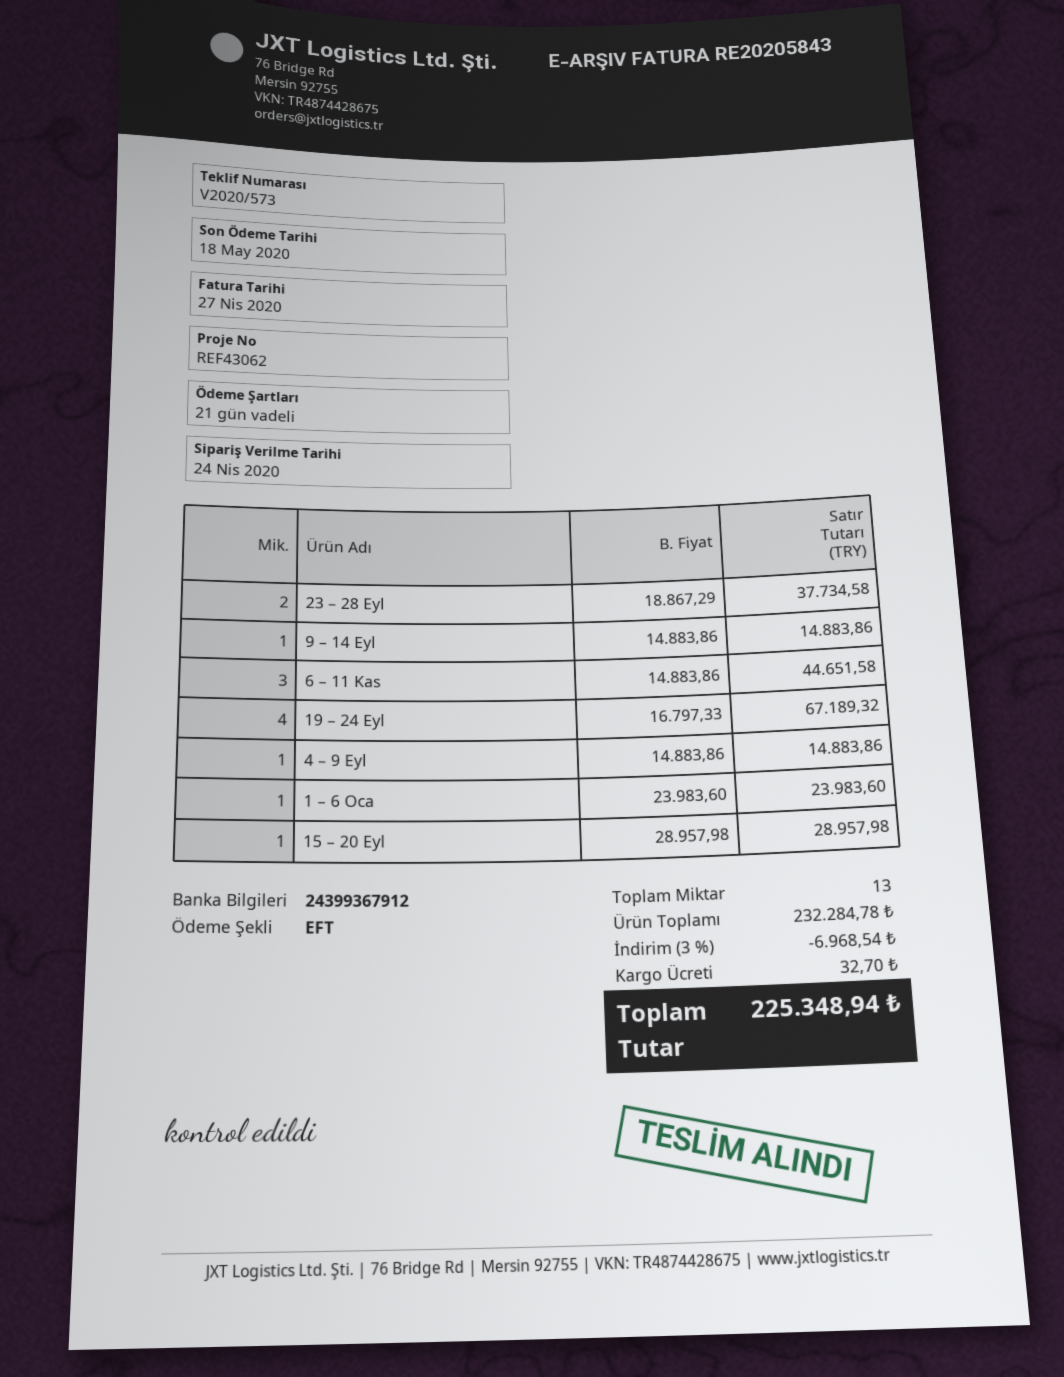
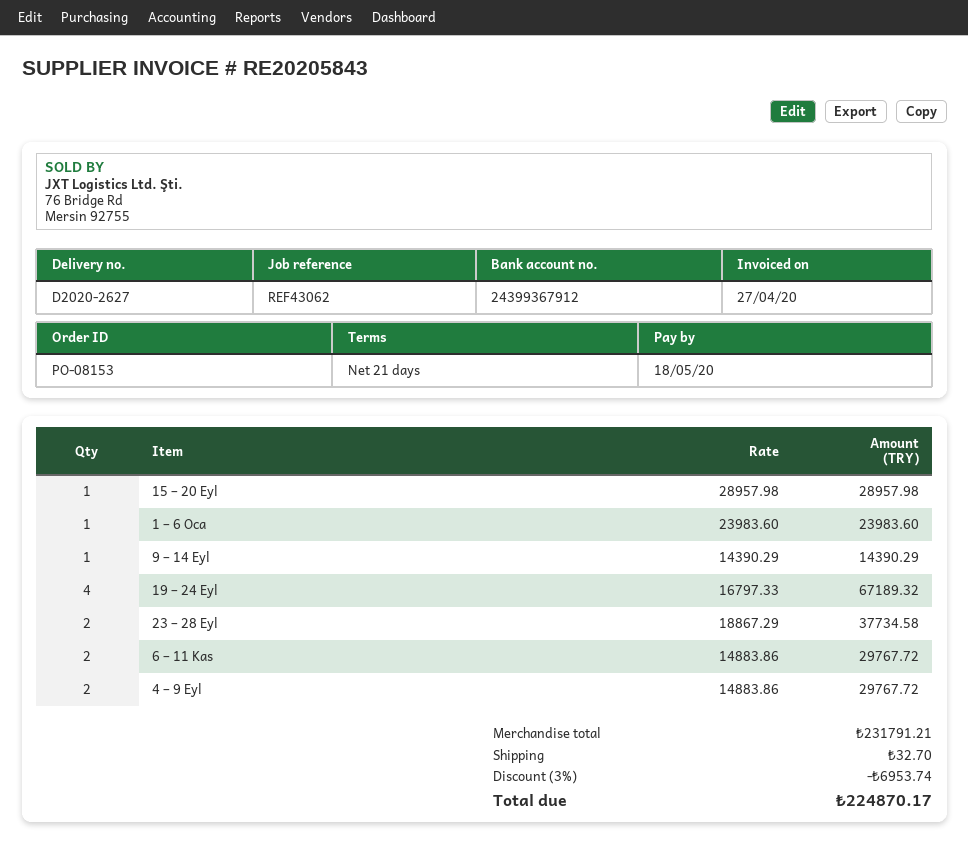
9 – 14 Eyl: 1 x 14883.86 = 14883.86 -> 1 x 14390.29 = 14390.29
6 – 11 Kas: 3 x 14883.86 = 44651.58 -> 2 x 14883.86 = 29767.72
4 – 9 Eyl: 1 x 14883.86 = 14883.86 -> 2 x 14883.86 = 29767.72
subtotal: 232284.78 -> 231791.21
discount: 3% = 6968.54 -> 3% = 6953.74
total: 225348.94 -> 224870.17

